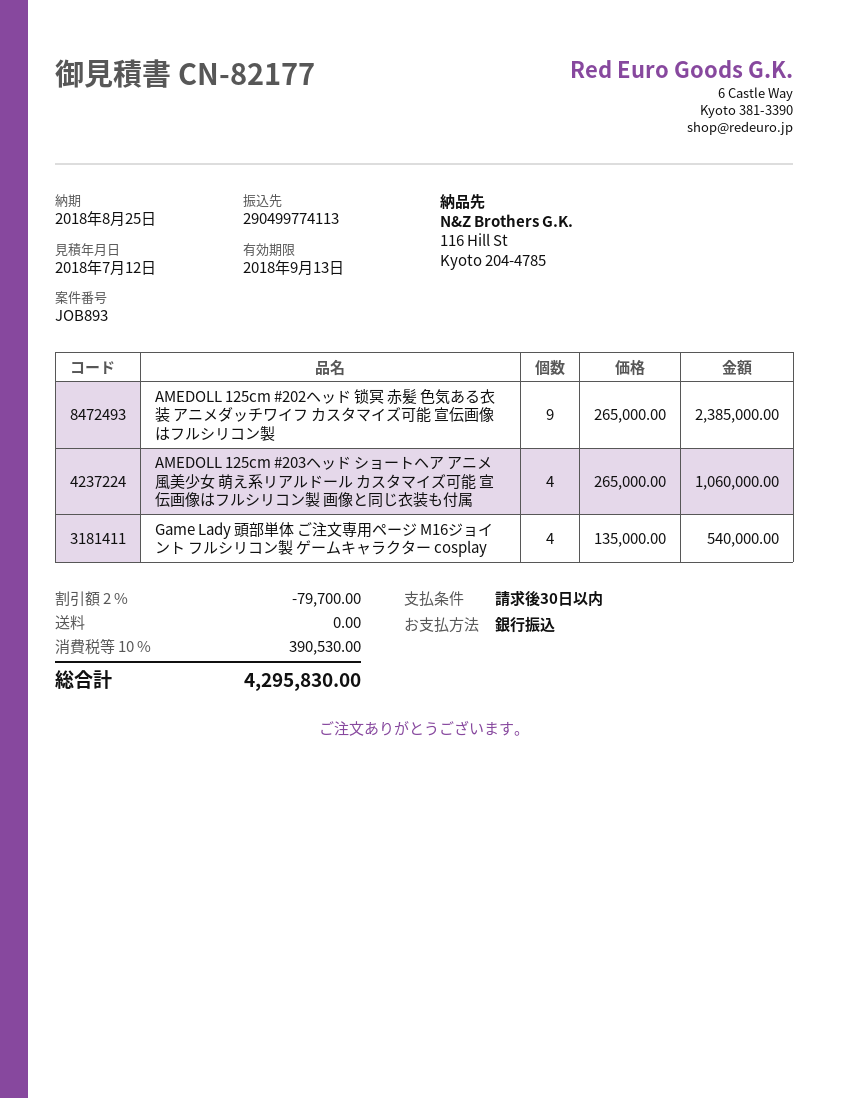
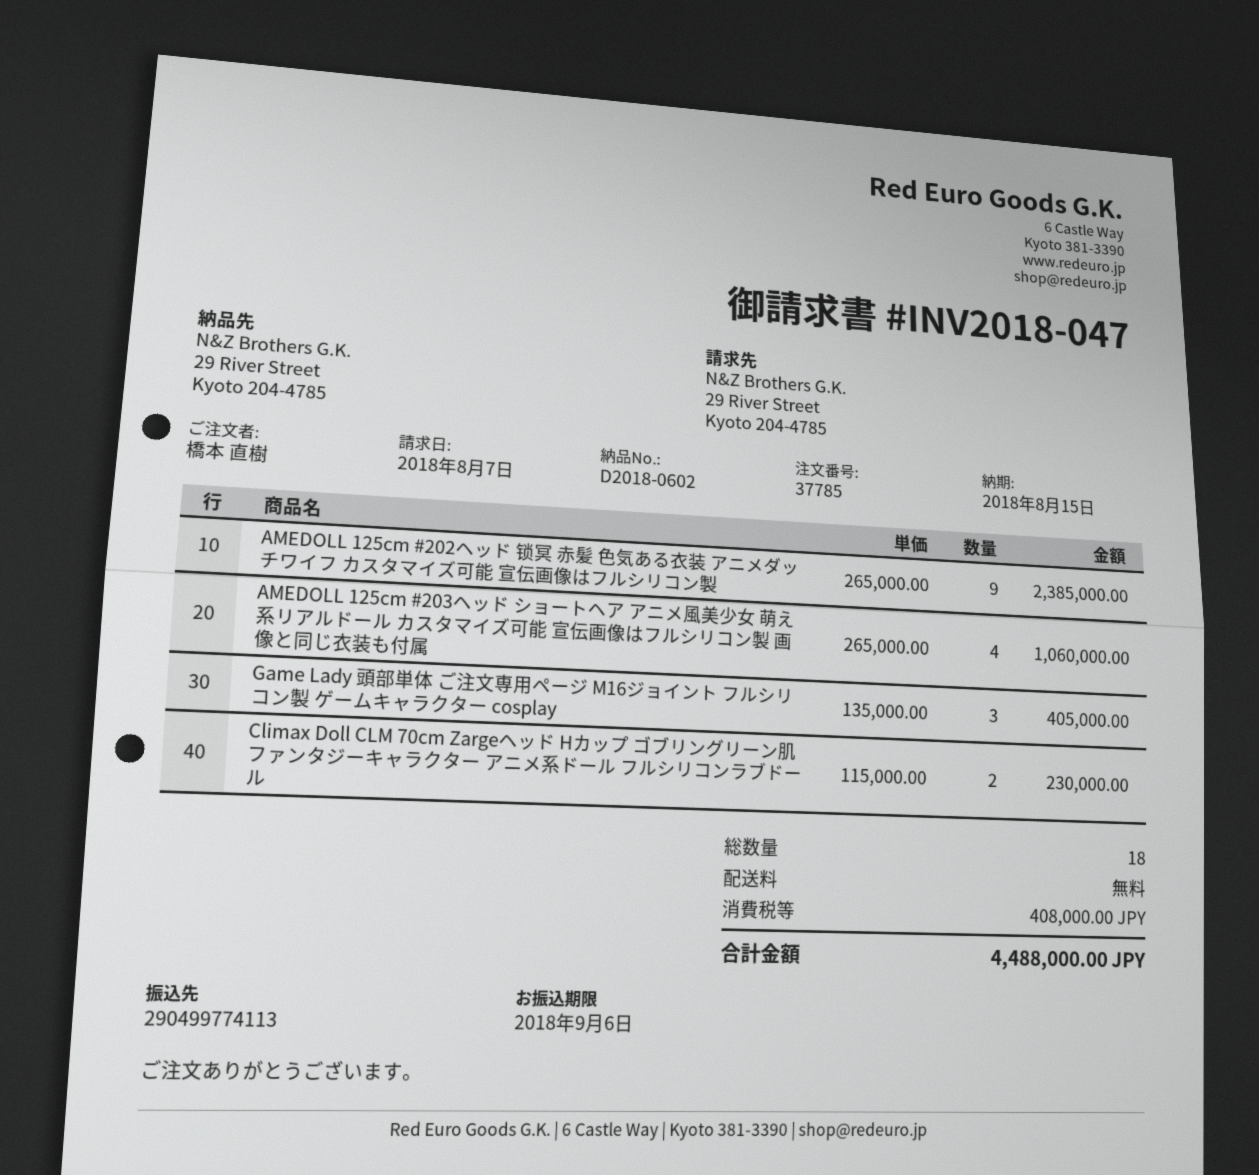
delivery date: 2018-08-25 -> 2018-08-15
ship to: 116 Hill St, Kyoto 204-4785 -> 29 River Street, Kyoto 204-4785
Game Lady 頭部単体 ご注文専用ページ M16ジョイント フルシリコン製 ゲームキャラクター cosplay: 4 x 135000.00 = 540000.00 -> 3 x 135000.00 = 405000.00
Climax Doll CLM 70cm Zargeヘッド Hカップ ゴブリングリーン肌 ファンタジーキャラクター アニメ系ドール フルシリコンラブドール: none -> 2 x 115000.00 = 230000.00
discount: 2% = 79700.00 -> none
tax: 390530.00 -> 408000.00
total: 4295830.00 -> 4488000.00

